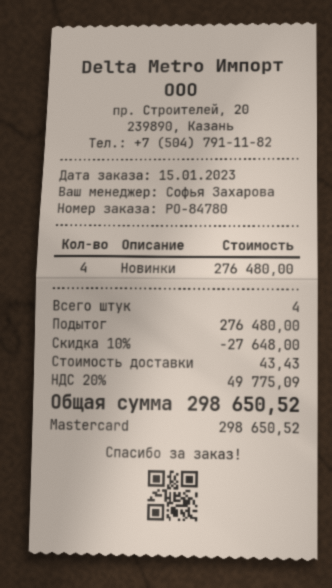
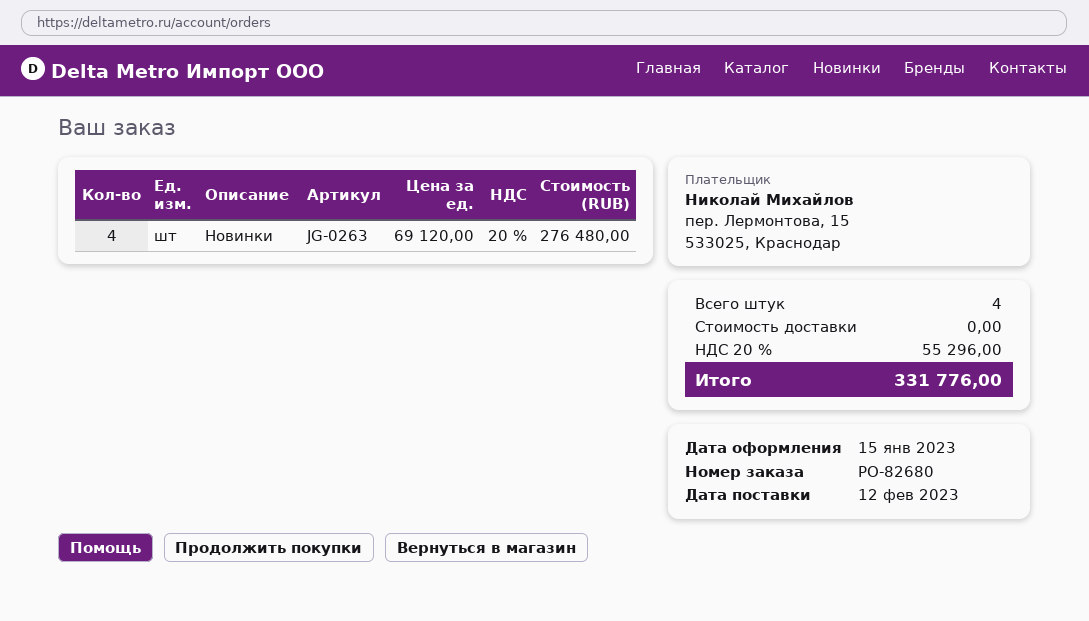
order number: PO-84780 -> PO-82680
discount: 10% = 27648.00 -> none
shipping: 43.43 -> 0.00
tax: 20% = 49775.09 -> 20% = 55296.00
total: 298650.52 -> 331776.00

